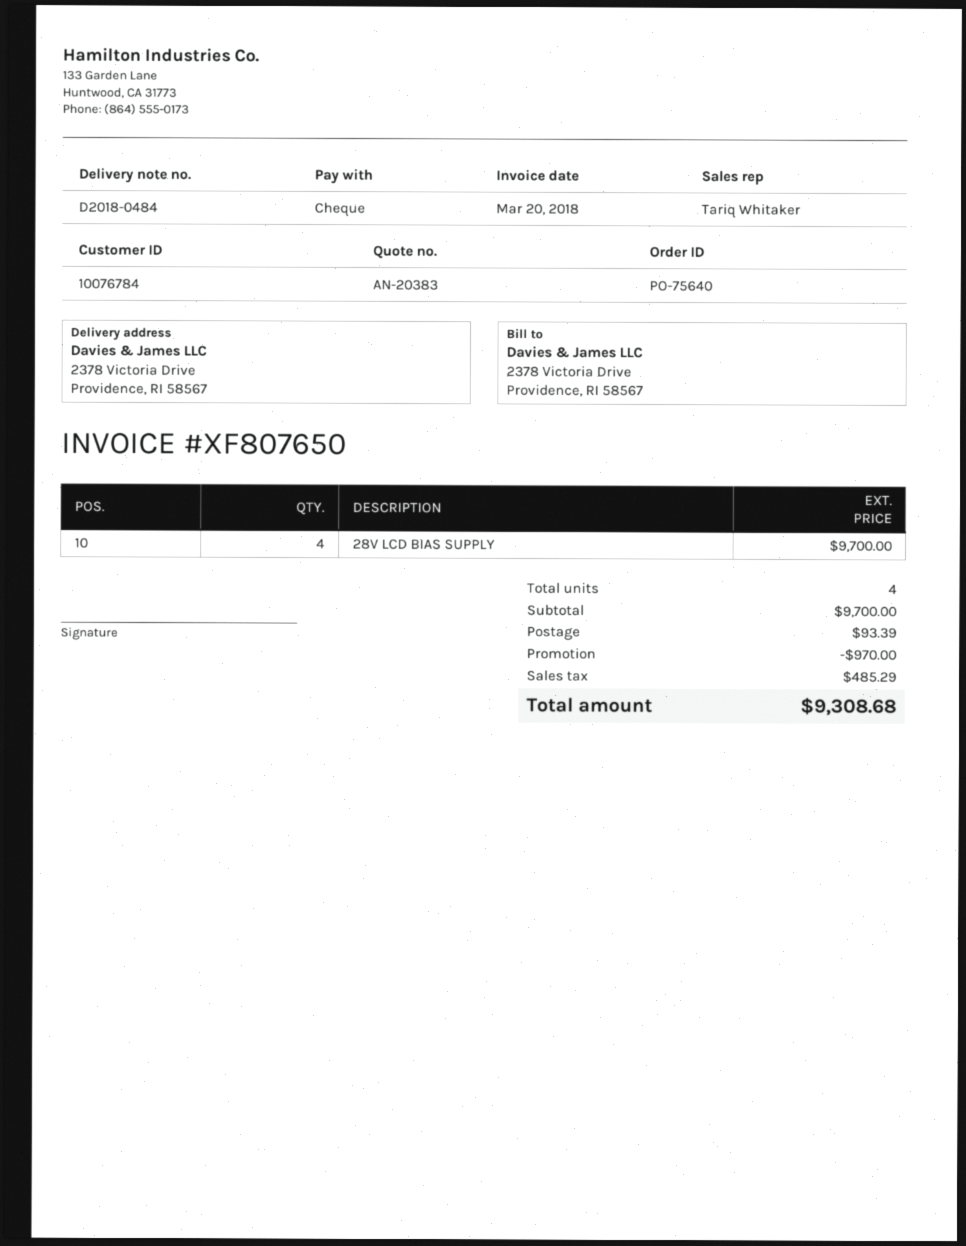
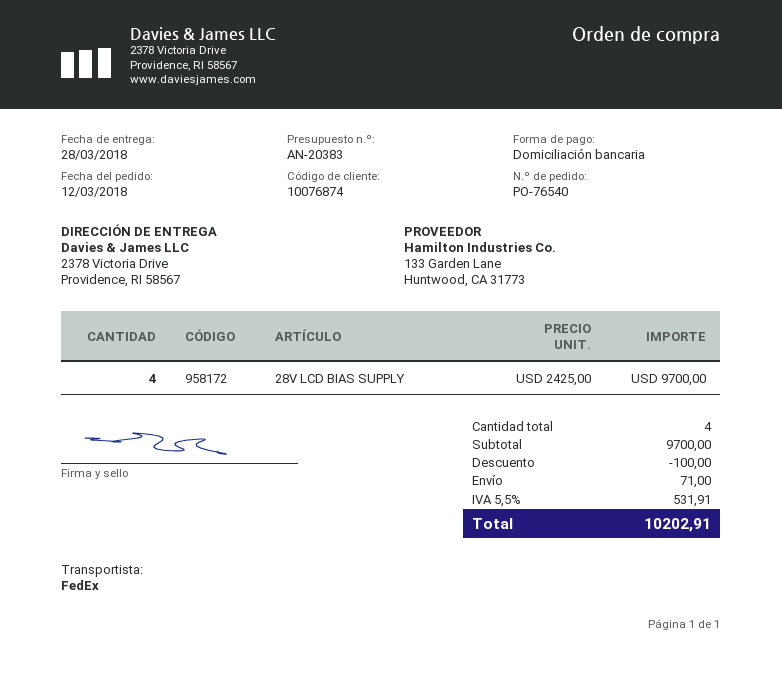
order number: PO-75640 -> PO-76540
customer number: 10076784 -> 10076874
payment method: cheque -> direct debit
discount: 970.00 -> 100.00
shipping: 93.39 -> 71.00
tax: 485.29 -> 531.91
total: 9308.68 -> 10202.91

